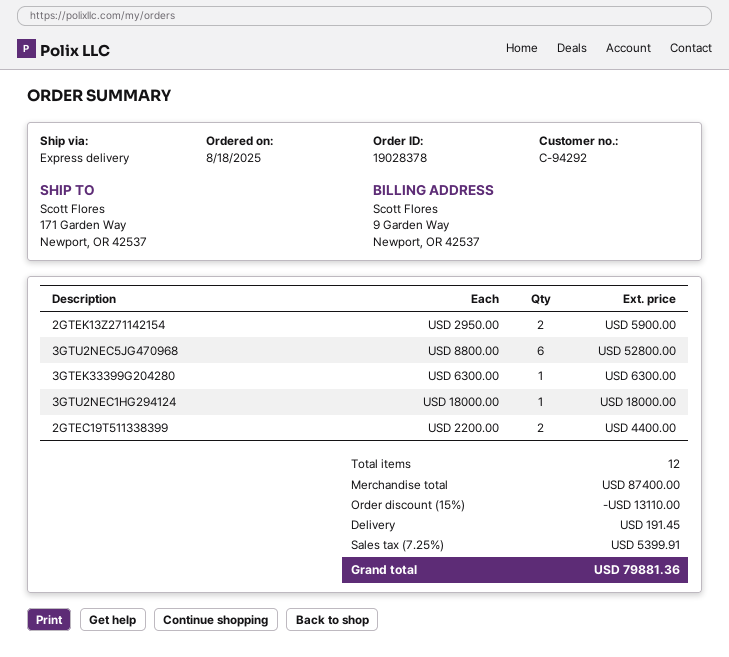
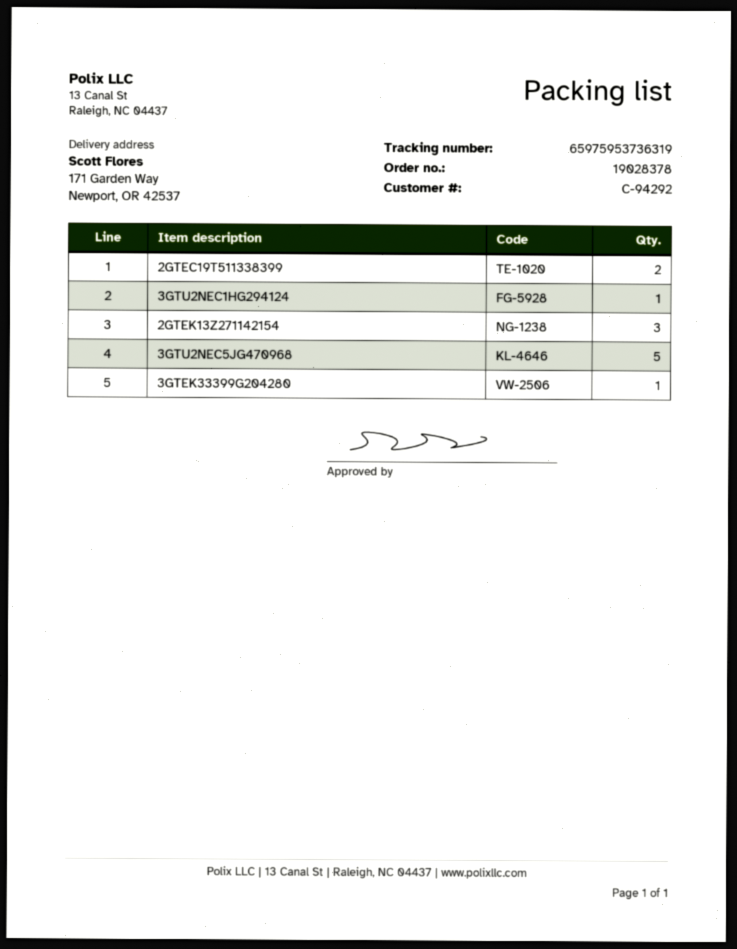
2GTEK13Z271142154: 2 -> 3
3GTU2NEC5JG470968: 6 -> 5

